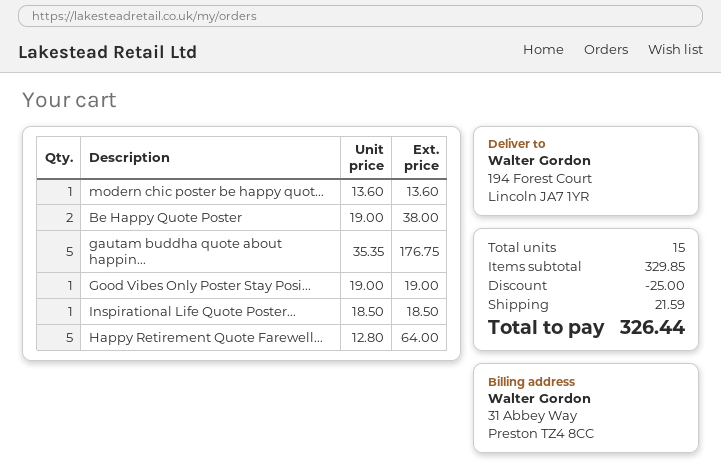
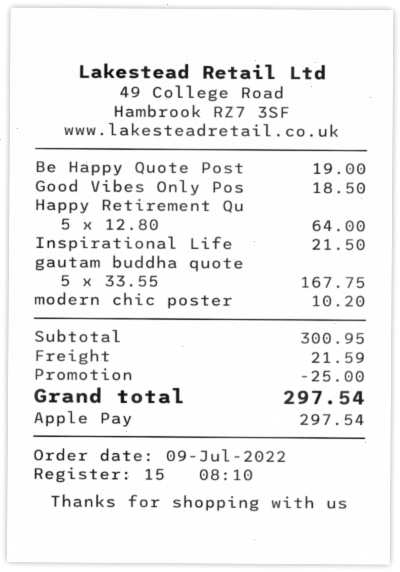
modern chic poster be happy quot...: 1 x 13.60 = 13.60 -> 1 x 10.20 = 10.20
Be Happy Quote Poster: 2 x 19.00 = 38.00 -> 1 x 19.00 = 19.00
gautam buddha quote about happin...: 5 x 35.35 = 176.75 -> 5 x 33.55 = 167.75
Good Vibes Only Poster Stay Posi...: 1 x 19.00 = 19.00 -> 1 x 18.50 = 18.50
Inspirational Life Quote Poster...: 1 x 18.50 = 18.50 -> 1 x 21.50 = 21.50
subtotal: 329.85 -> 300.95
total: 326.44 -> 297.54

